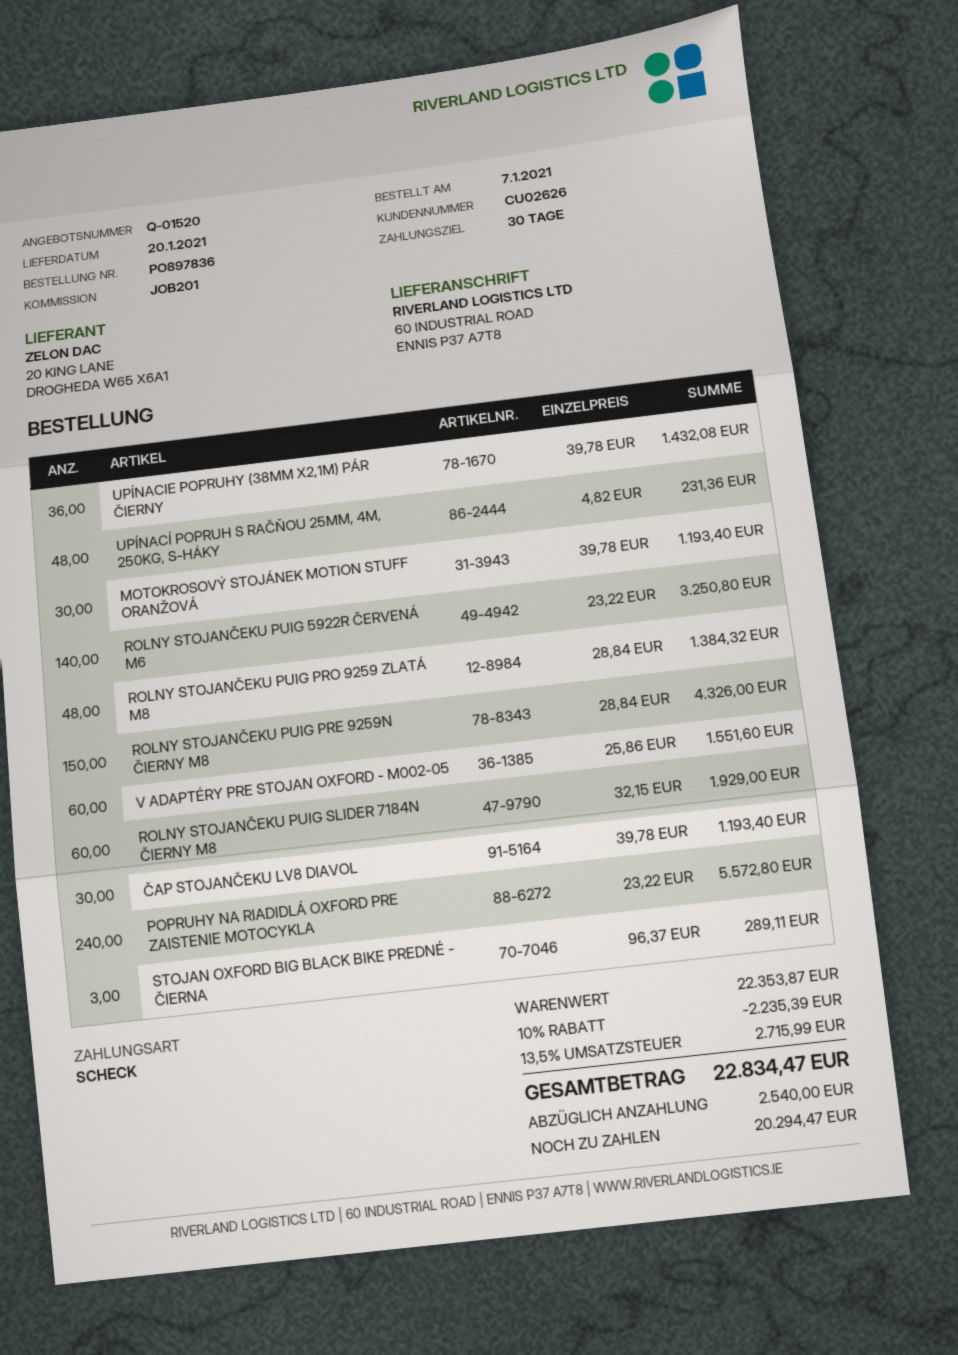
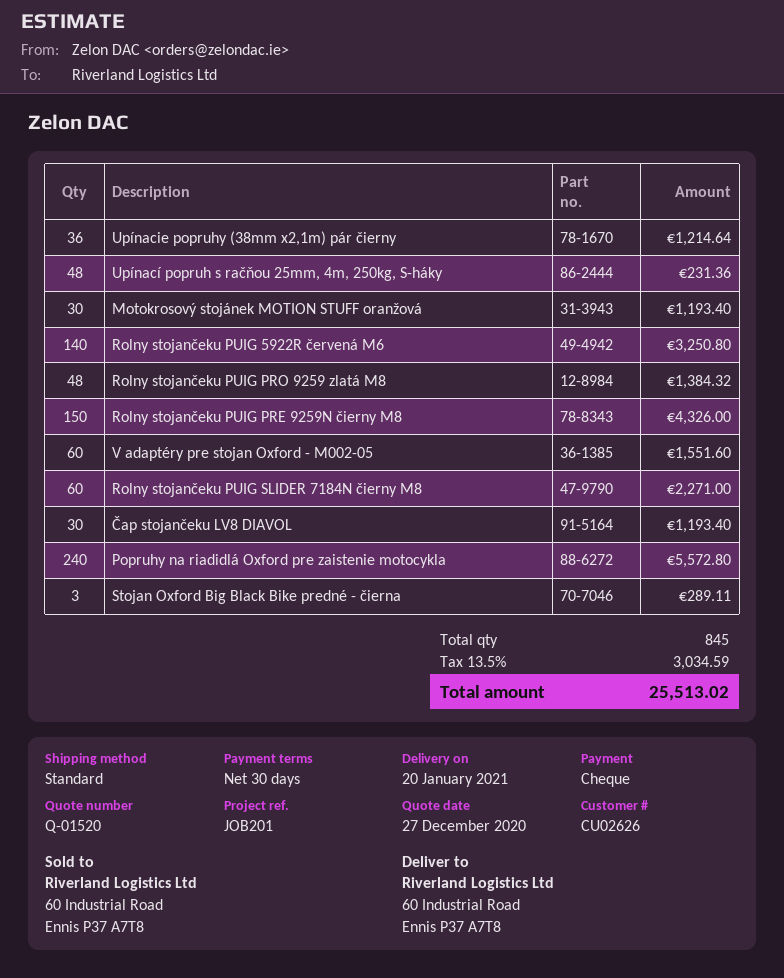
UPÍNACIE POPRUHY (38MM X2,1M) PÁR ČIERNY: 36 for 1432.08 -> 36 for 1214.64
ROLNY STOJANČEKU PUIG SLIDER 7184N ČIERNY M8: 60 for 1929.00 -> 60 for 2271.00
discount: 10% = 2235.39 -> none
tax: 13.5% = 2715.99 -> 13.5% = 3034.59
total: 22834.47 -> 25513.02

